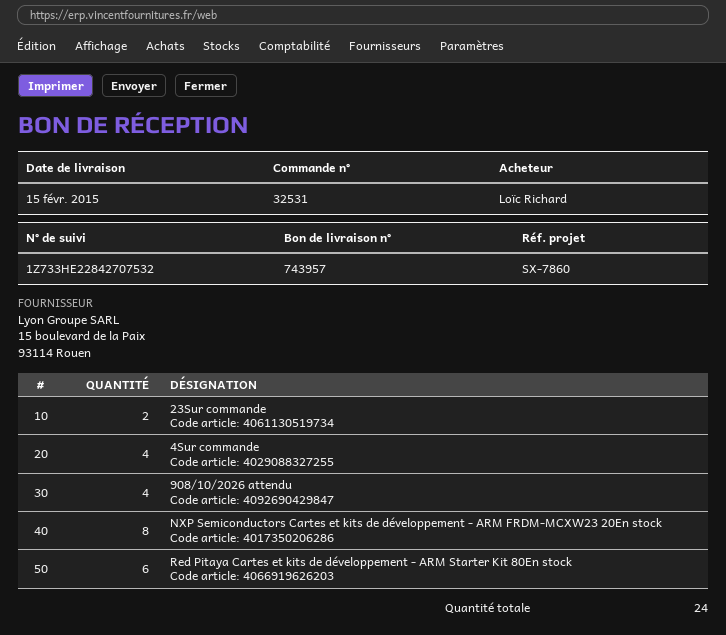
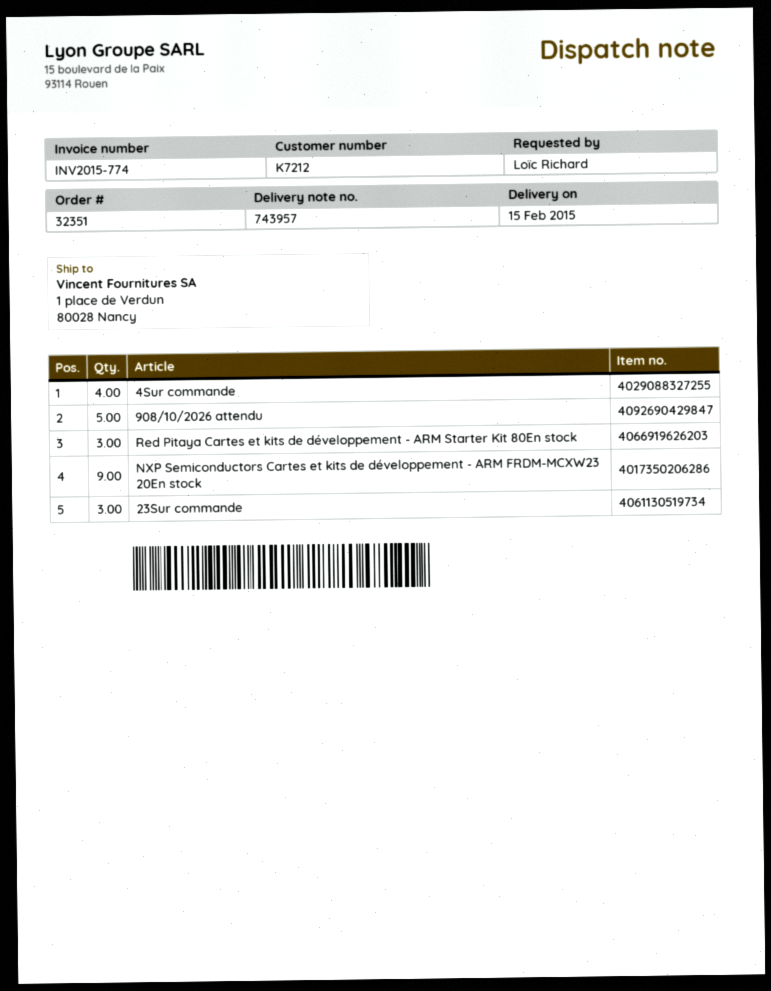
order number: 32531 -> 32351
23Sur commande: 2 -> 3
908/10/2026 attendu: 4 -> 5
NXP Semiconductors Cartes et kits de développement - ARM FRDM-MCXW23 20En stock: 8 -> 9
Red Pitaya Cartes et kits de développement - ARM Starter Kit 80En stock: 6 -> 3

